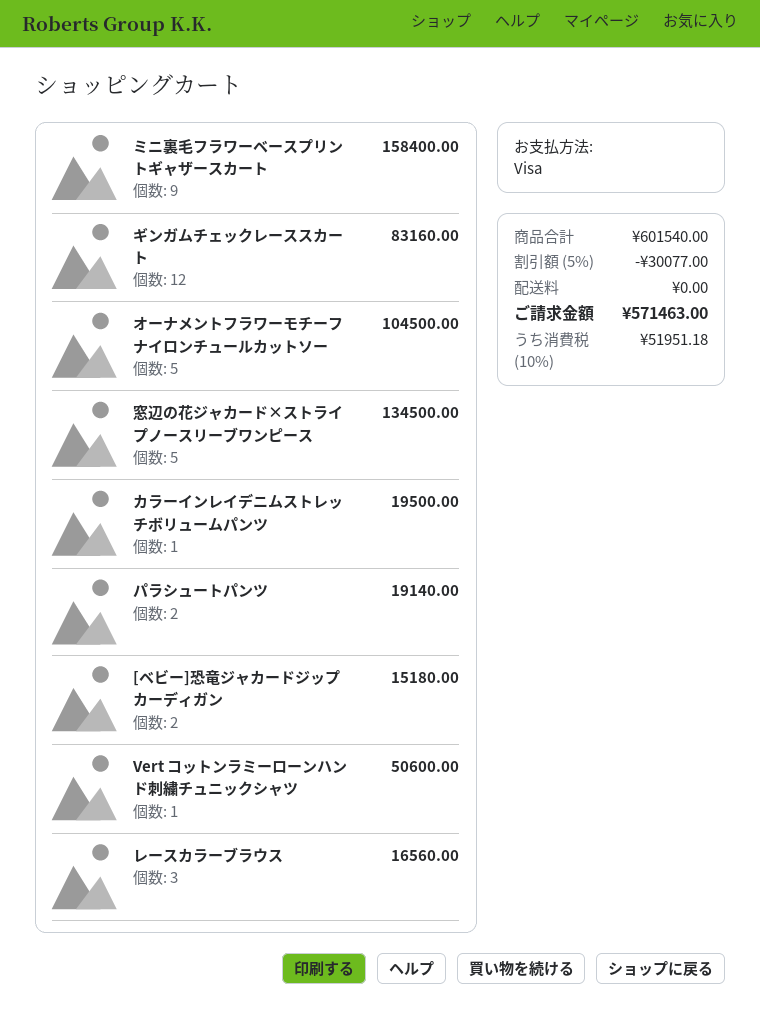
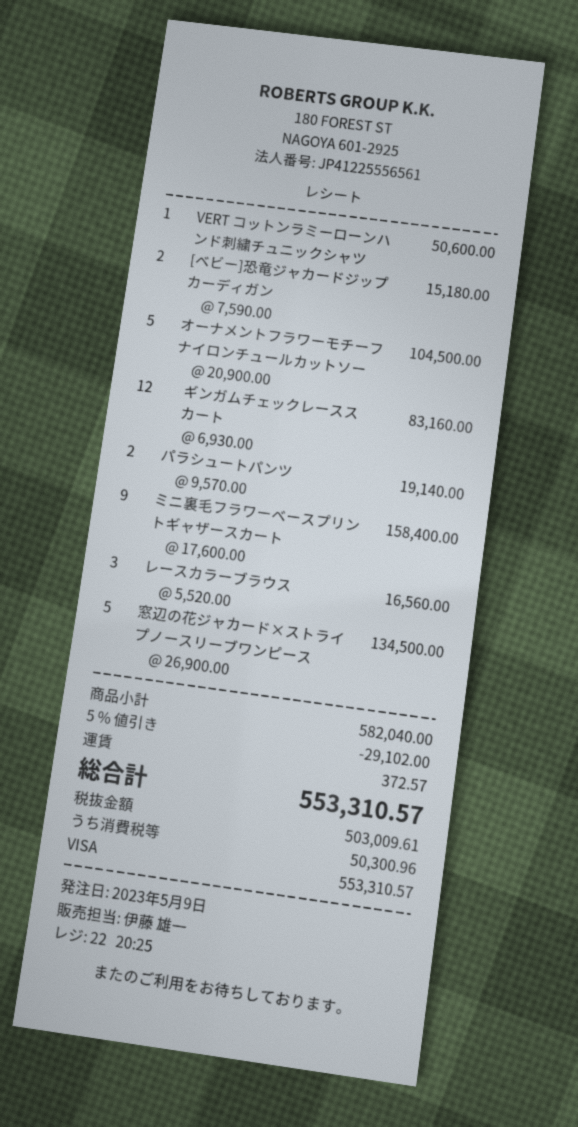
カラーインレイデニムストレッチボリュームパンツ: 1 for 19500.00 -> none
subtotal: 601540.00 -> 582040.00
discount: 5% = 30077.00 -> 5% = 29102.00
shipping: 0.00 -> 372.57
tax: 51951.18 -> 50300.96
total: 571463.00 -> 553310.57

